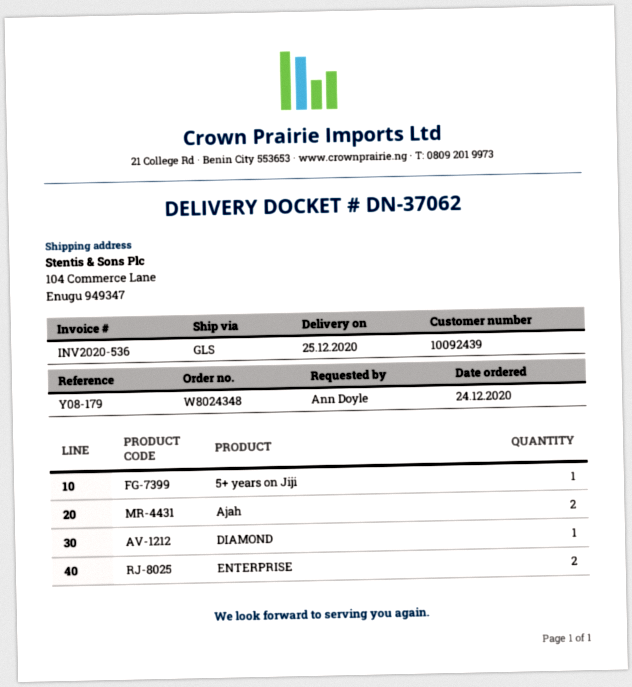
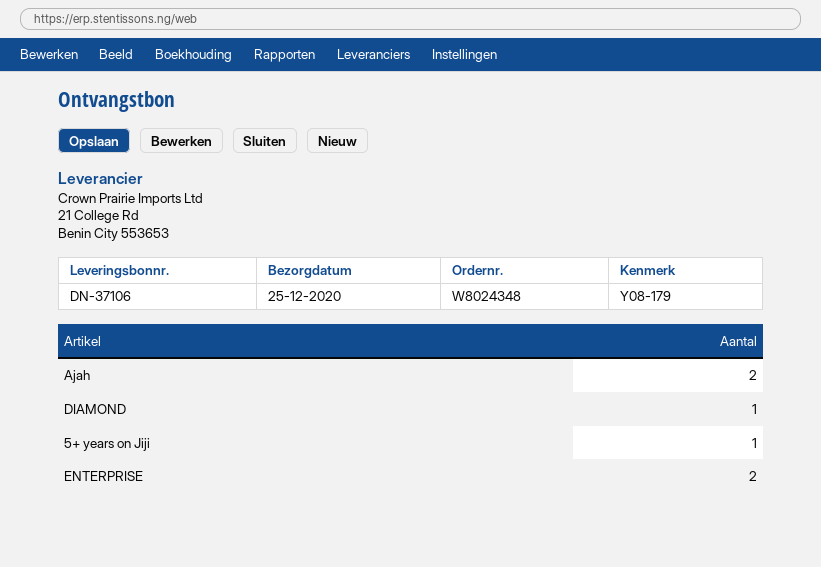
delivery note number: DN-37062 -> DN-37106

